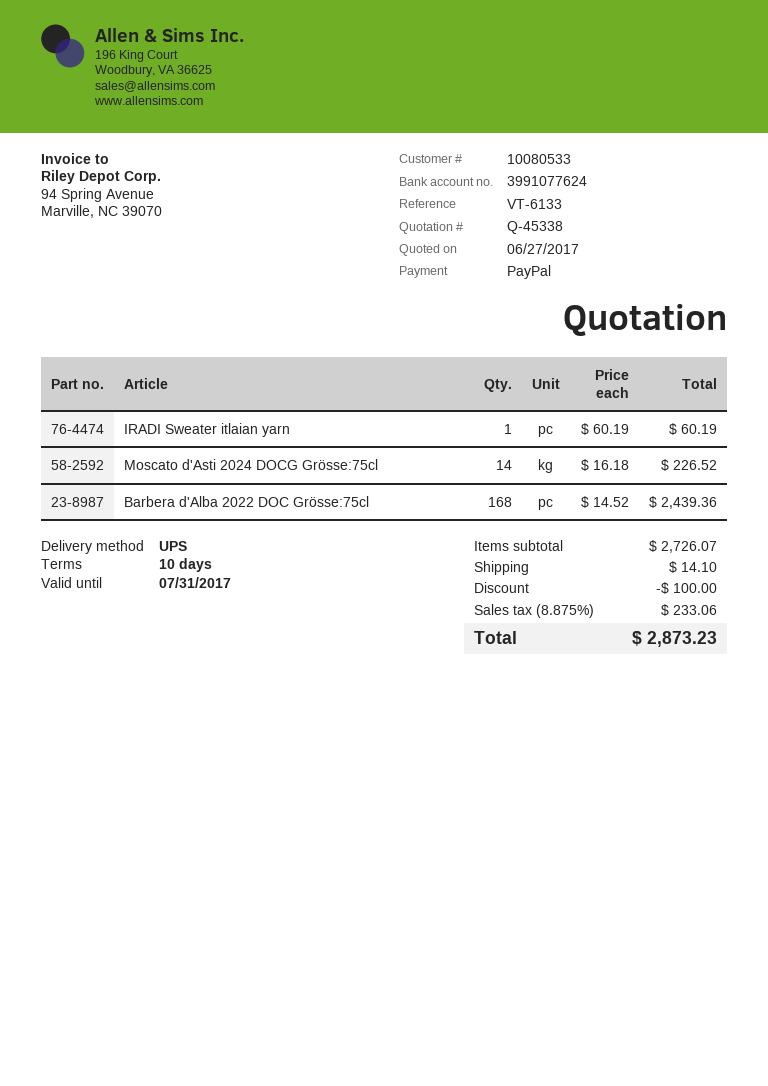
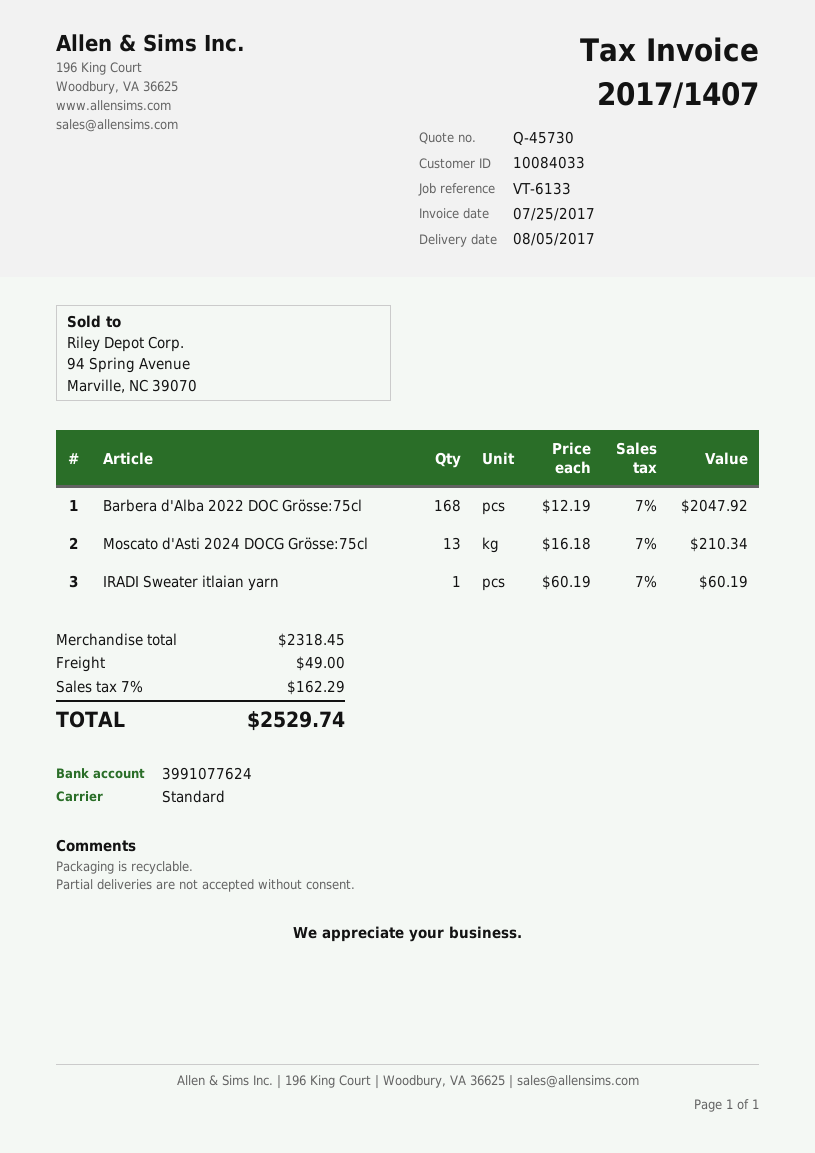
quote number: Q-45338 -> Q-45730
customer number: 10080533 -> 10084033
shipping method: UPS -> standard
Moscato d'Asti 2024 DOCG Grösse:75cl: 14 x 16.18 = 226.52 -> 13 x 16.18 = 210.34
Barbera d'Alba 2022 DOC Grösse:75cl: 168 x 14.52 = 2439.36 -> 168 x 12.19 = 2047.92
subtotal: 2726.07 -> 2318.45
discount: 100.00 -> none
shipping: 14.10 -> 49.00
tax: 8.875% = 233.06 -> 7% = 162.29
total: 2873.23 -> 2529.74

